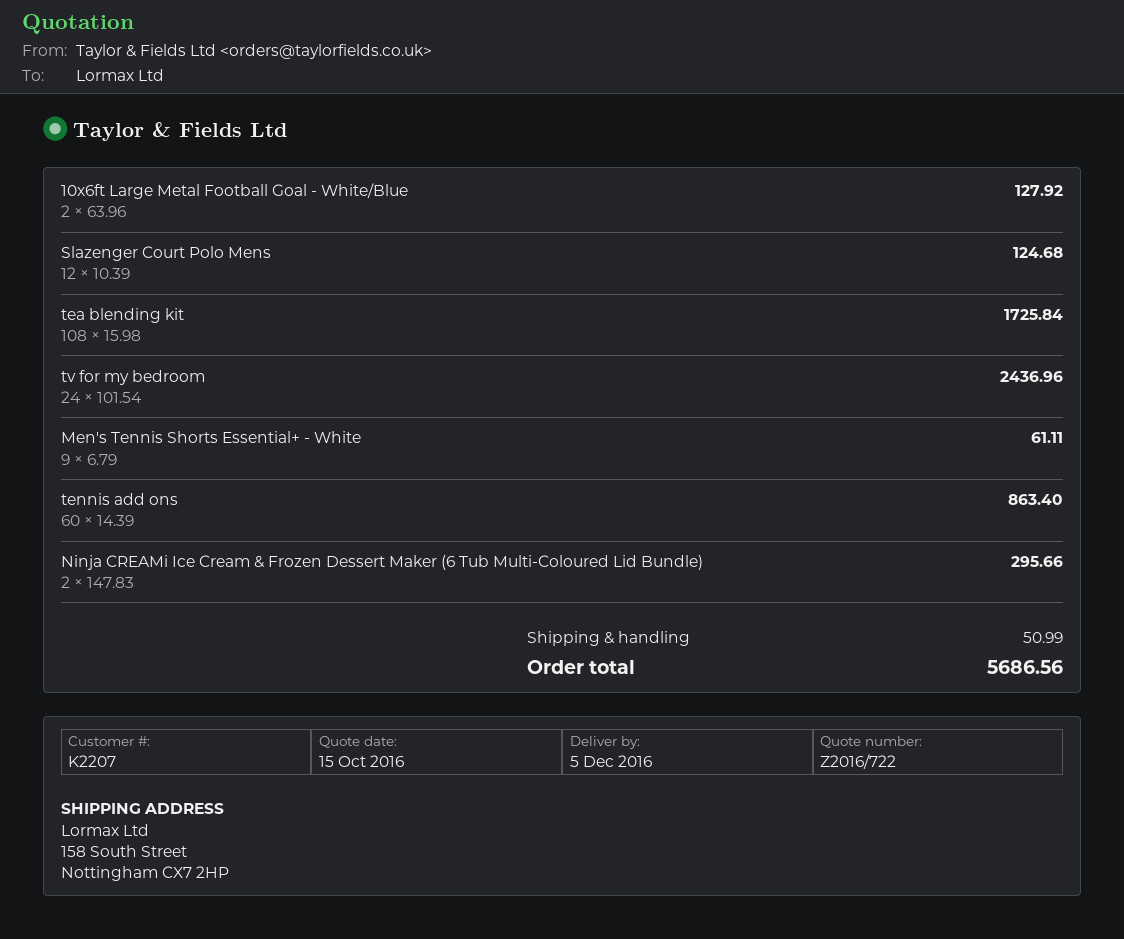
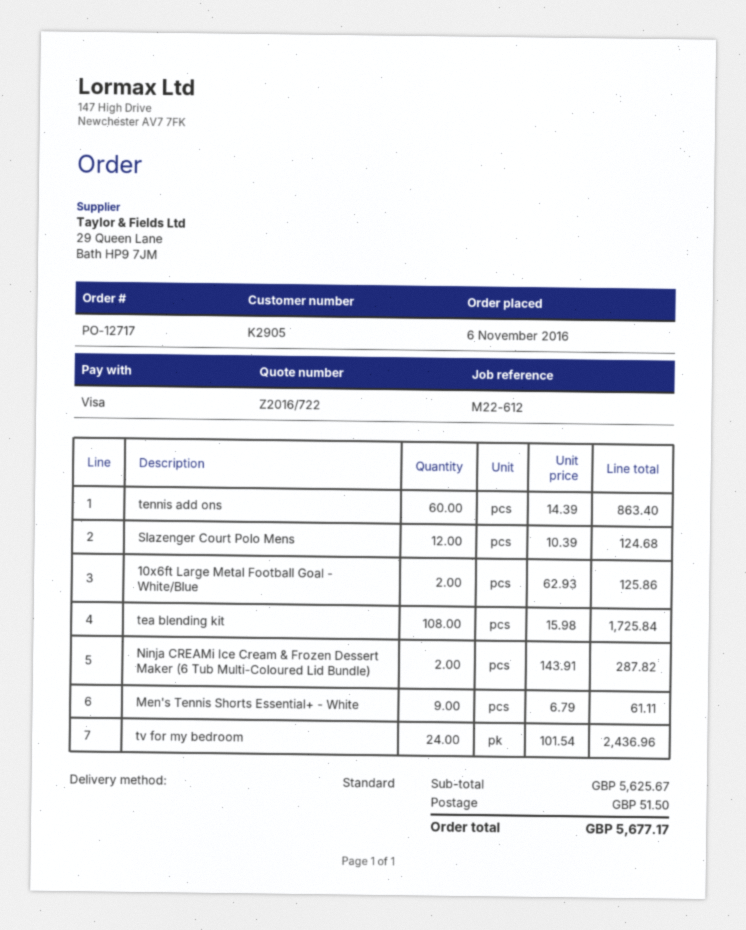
customer number: K2207 -> K2905
10x6ft Large Metal Football Goal - White/Blue: 2 x 63.96 = 127.92 -> 2 x 62.93 = 125.86
Ninja CREAMi Ice Cream & Frozen Dessert Maker (6 Tub Multi-Coloured Lid Bundle): 2 x 147.83 = 295.66 -> 2 x 143.91 = 287.82
shipping: 50.99 -> 51.50
total: 5686.56 -> 5677.17

